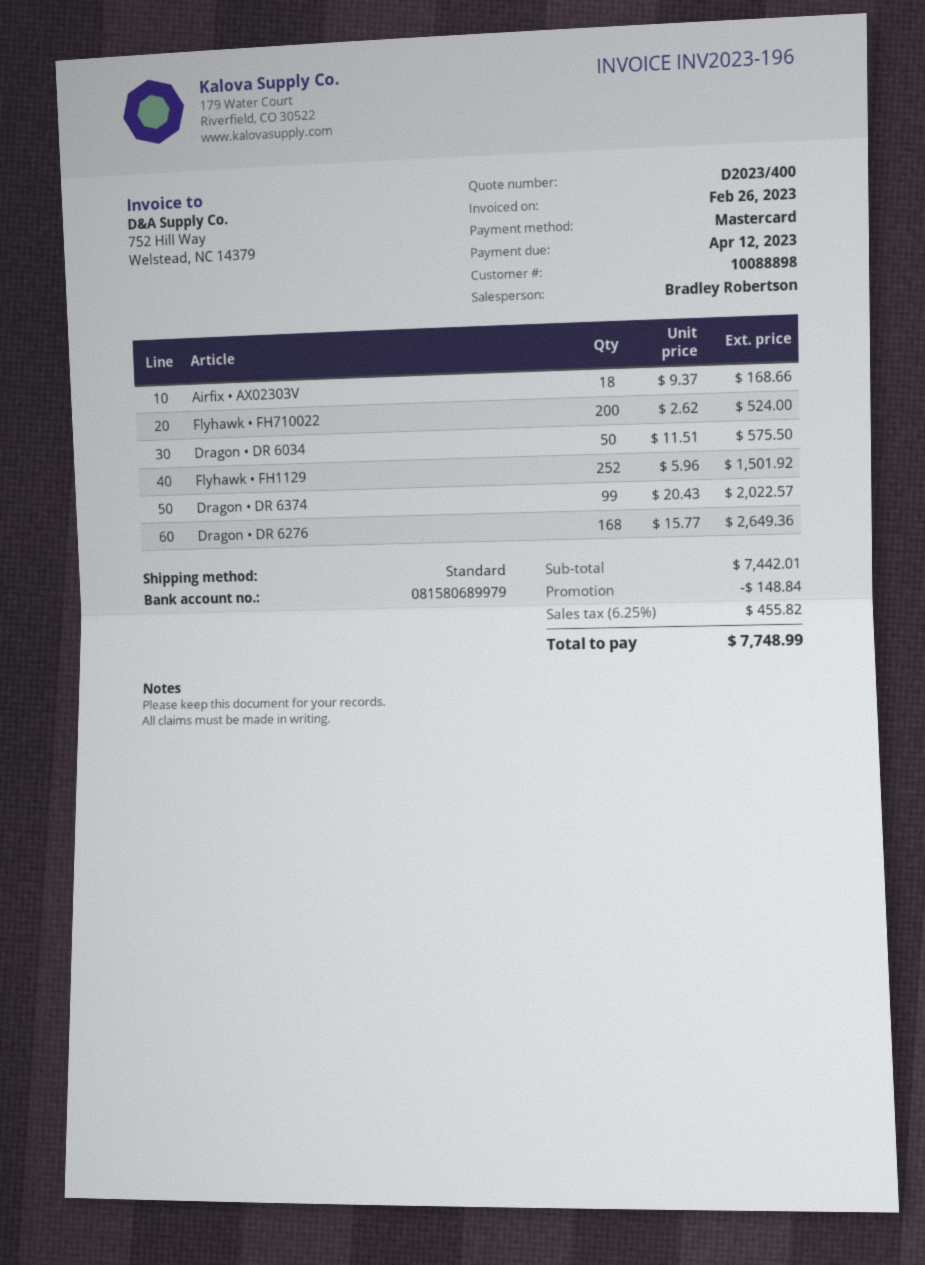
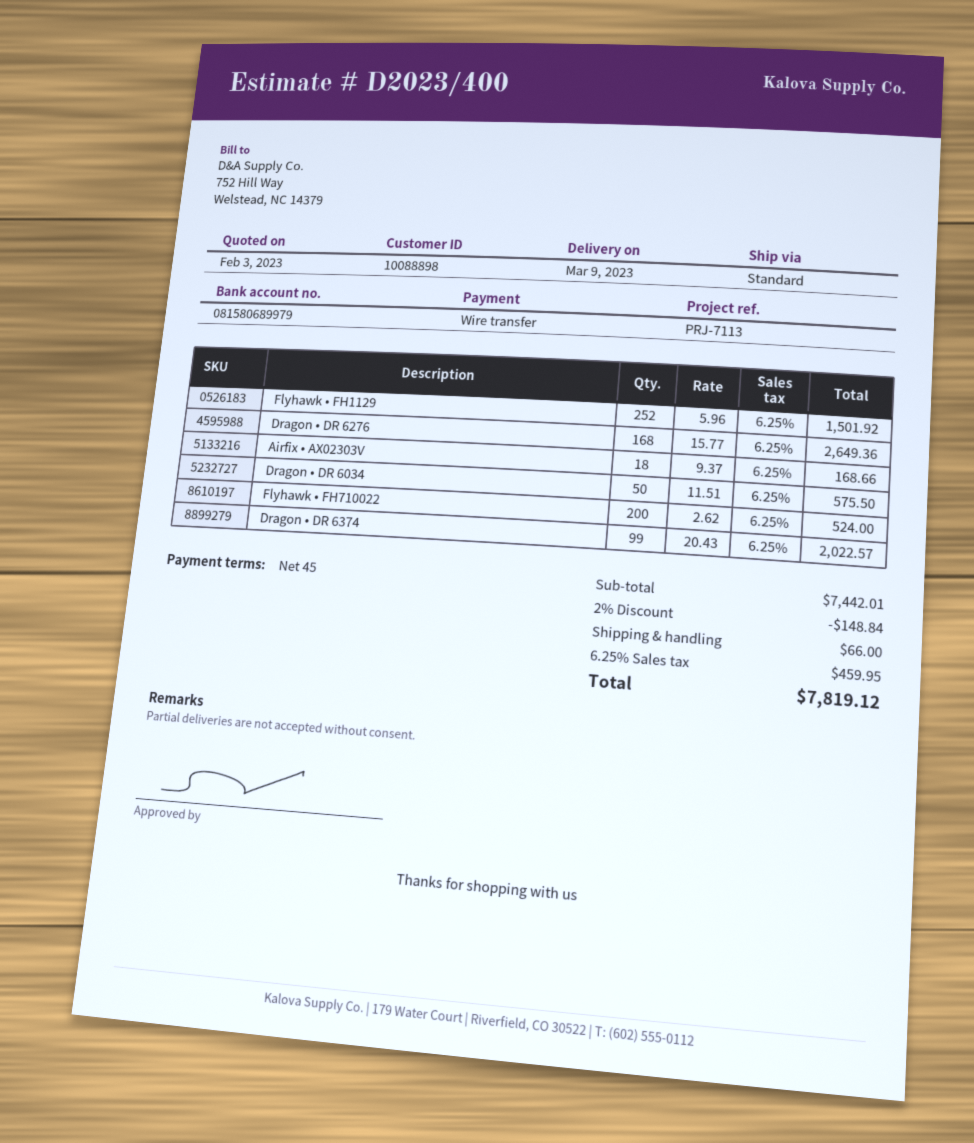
payment method: Mastercard -> bank transfer
shipping: none -> 66.00
tax: 6.25% = 455.82 -> 6.25% = 459.95
total: 7748.99 -> 7819.12

